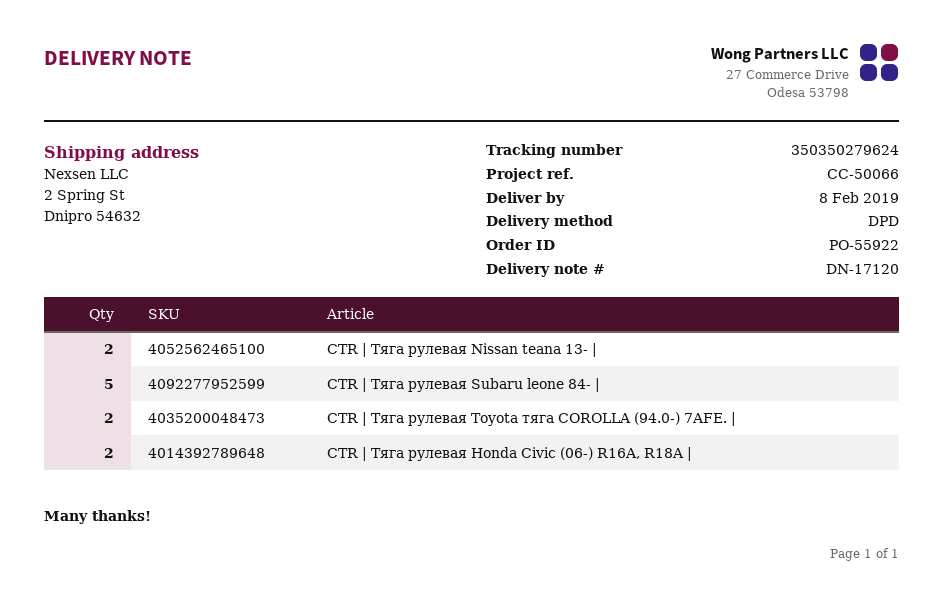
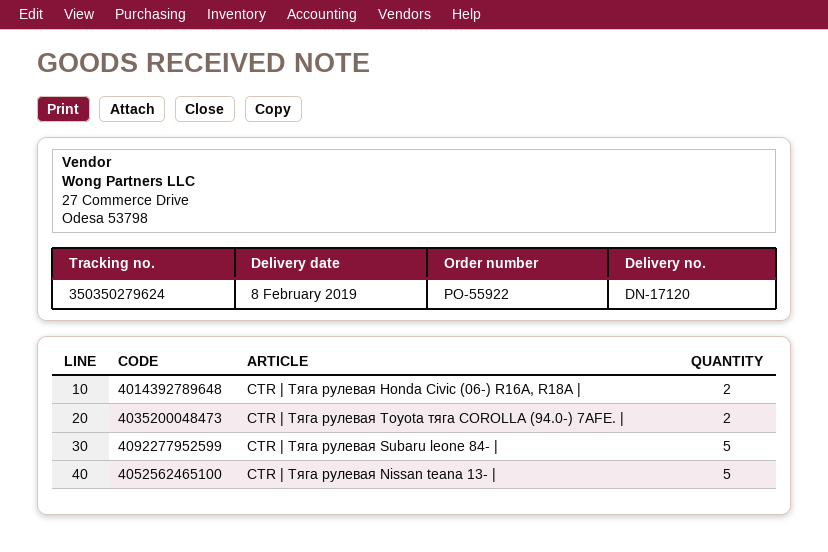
CTR | Тяга рулевая Nissan teana 13- |: 2 -> 5

